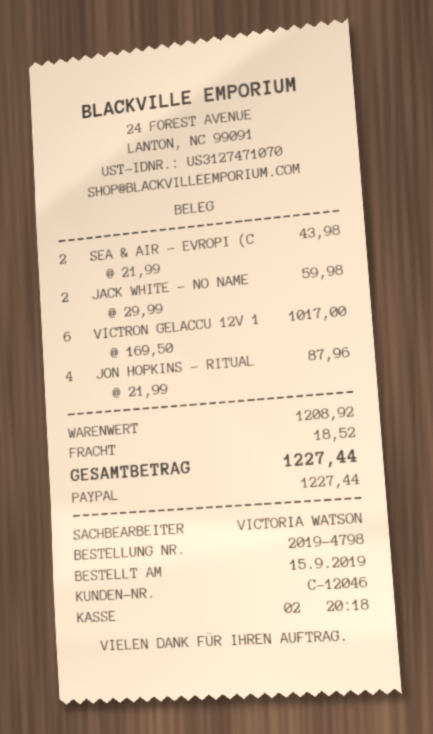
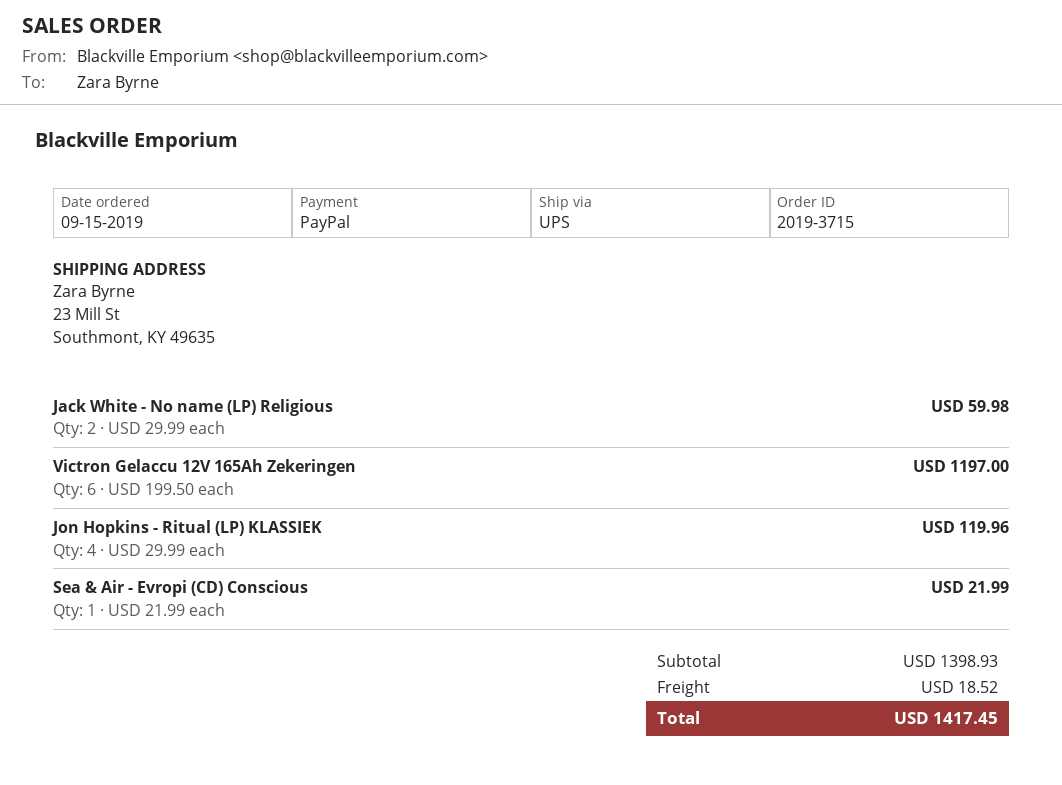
order number: 2019-4798 -> 2019-3715
SEA & AIR - EVROPI (C: 2 x 21.99 = 43.98 -> 1 x 21.99 = 21.99
VICTRON GELACCU 12V 1: 6 x 169.50 = 1017.00 -> 6 x 199.50 = 1197.00
JON HOPKINS - RITUAL: 4 x 21.99 = 87.96 -> 4 x 29.99 = 119.96
subtotal: 1208.92 -> 1398.93
total: 1227.44 -> 1417.45

